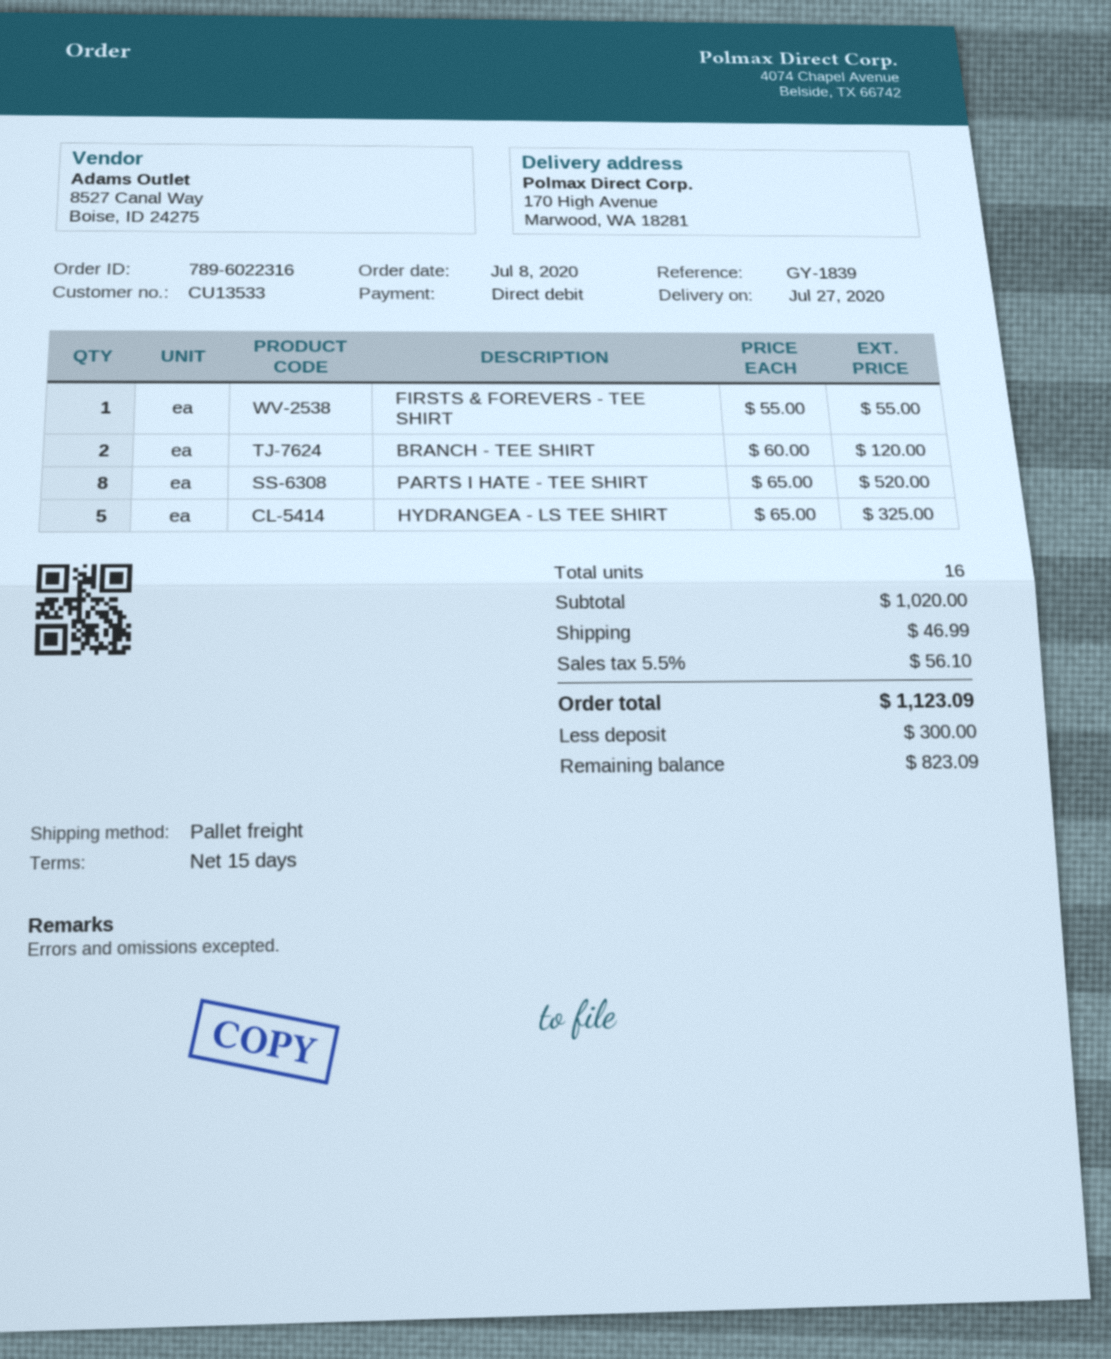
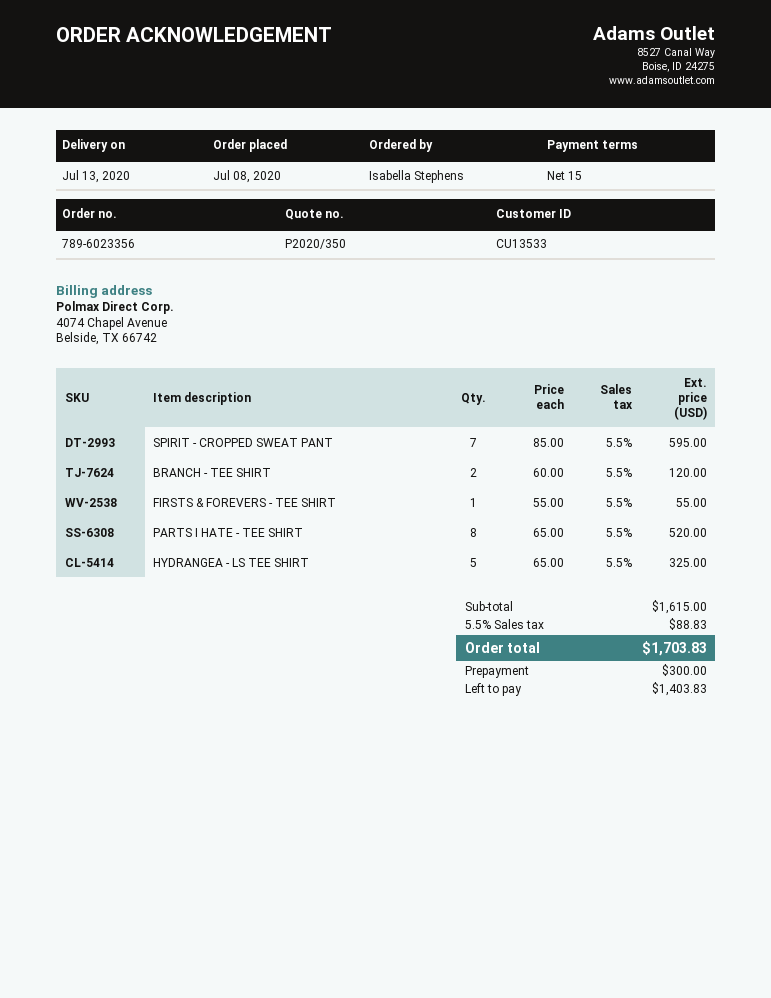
order number: 789-6022316 -> 789-6023356
delivery date: 2020-07-27 -> 2020-07-13
SPIRIT - CROPPED SWEAT PANT: none -> 7 x 85.00 = 595.00
subtotal: 1020.00 -> 1615.00
shipping: 46.99 -> none
tax: 5.5% = 56.10 -> 5.5% = 88.83
total: 1123.09 -> 1703.83
balance: 823.09 -> 1403.83

